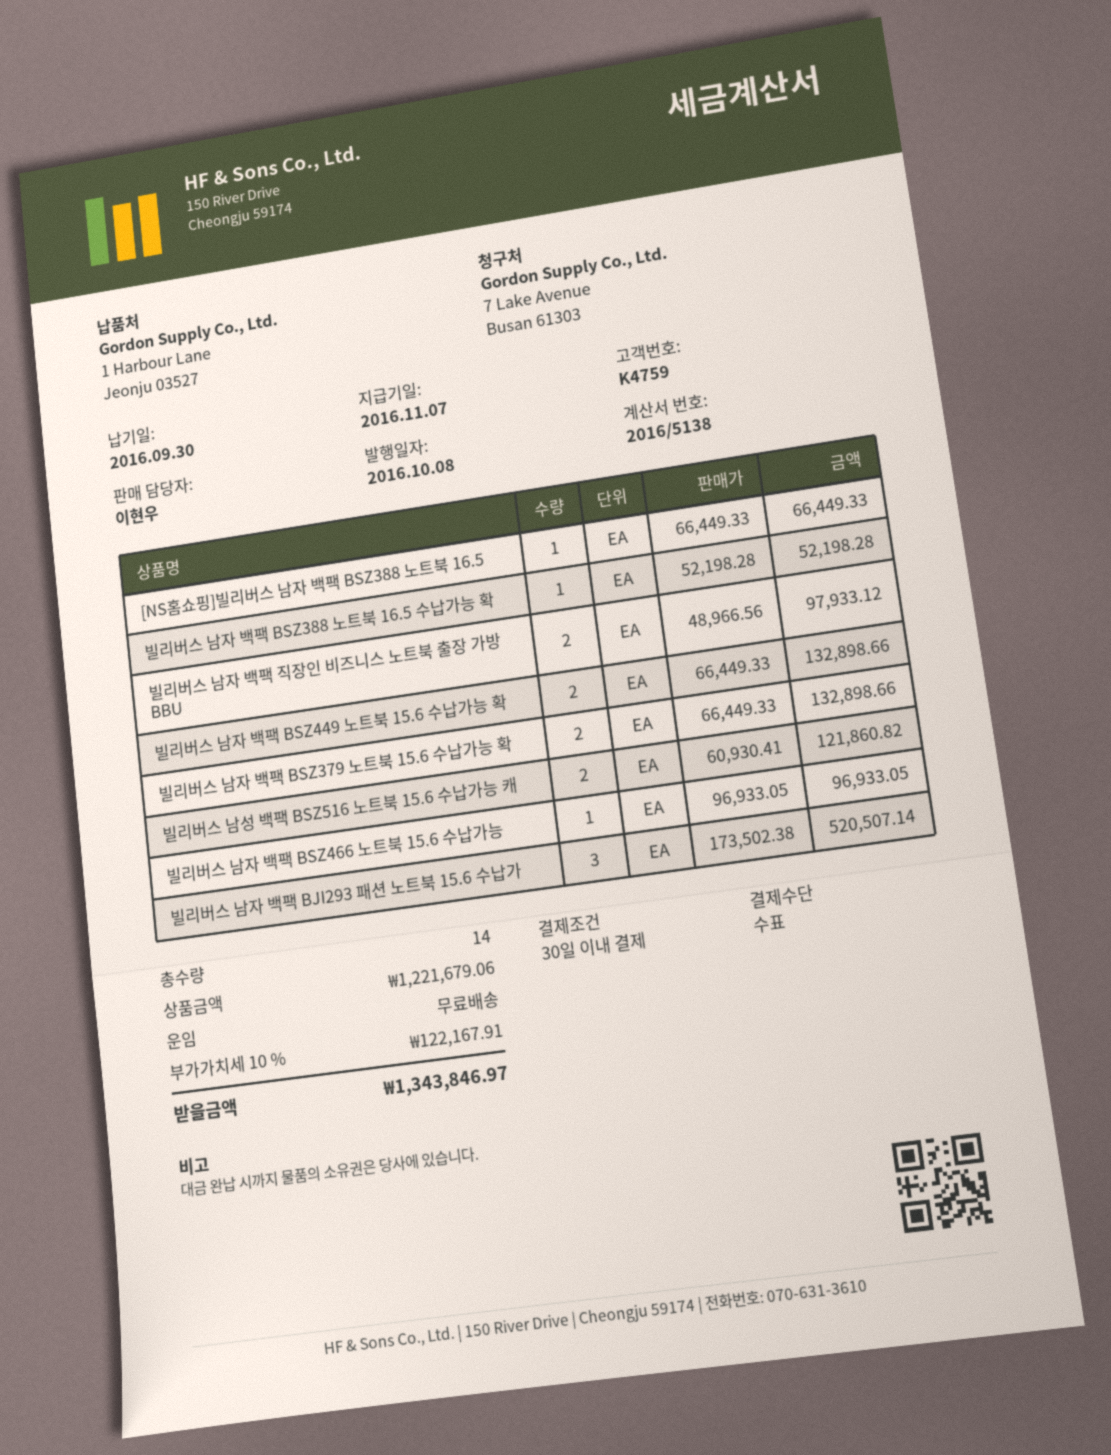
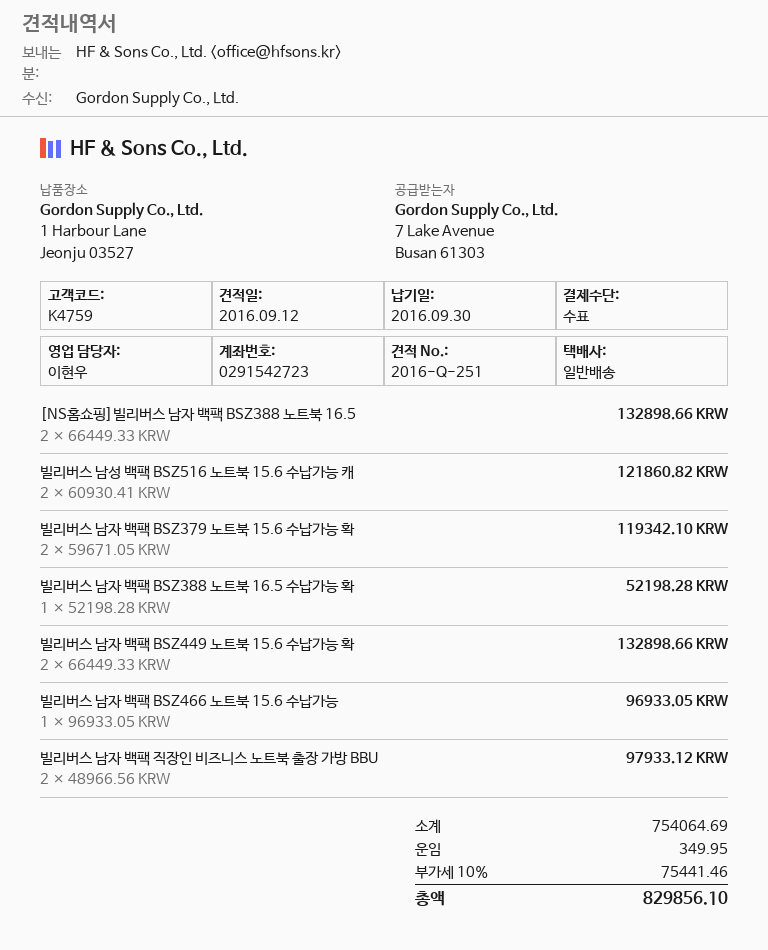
[NS홈쇼핑]빌리버스 남자 백팩 BSZ388 노트북 16.5: 1 x 66449.33 = 66449.33 -> 2 x 66449.33 = 132898.66
빌리버스 남자 백팩 BSZ379 노트북 15.6 수납가능 확: 2 x 66449.33 = 132898.66 -> 2 x 59671.05 = 119342.10
빌리버스 남자 백팩 BJI293 패션 노트북 15.6 수납가: 3 x 173502.38 = 520507.14 -> none
subtotal: 1221679.06 -> 754064.69
shipping: 0.00 -> 349.95
tax: 10% = 122167.91 -> 10% = 75441.46
total: 1343846.97 -> 829856.10

